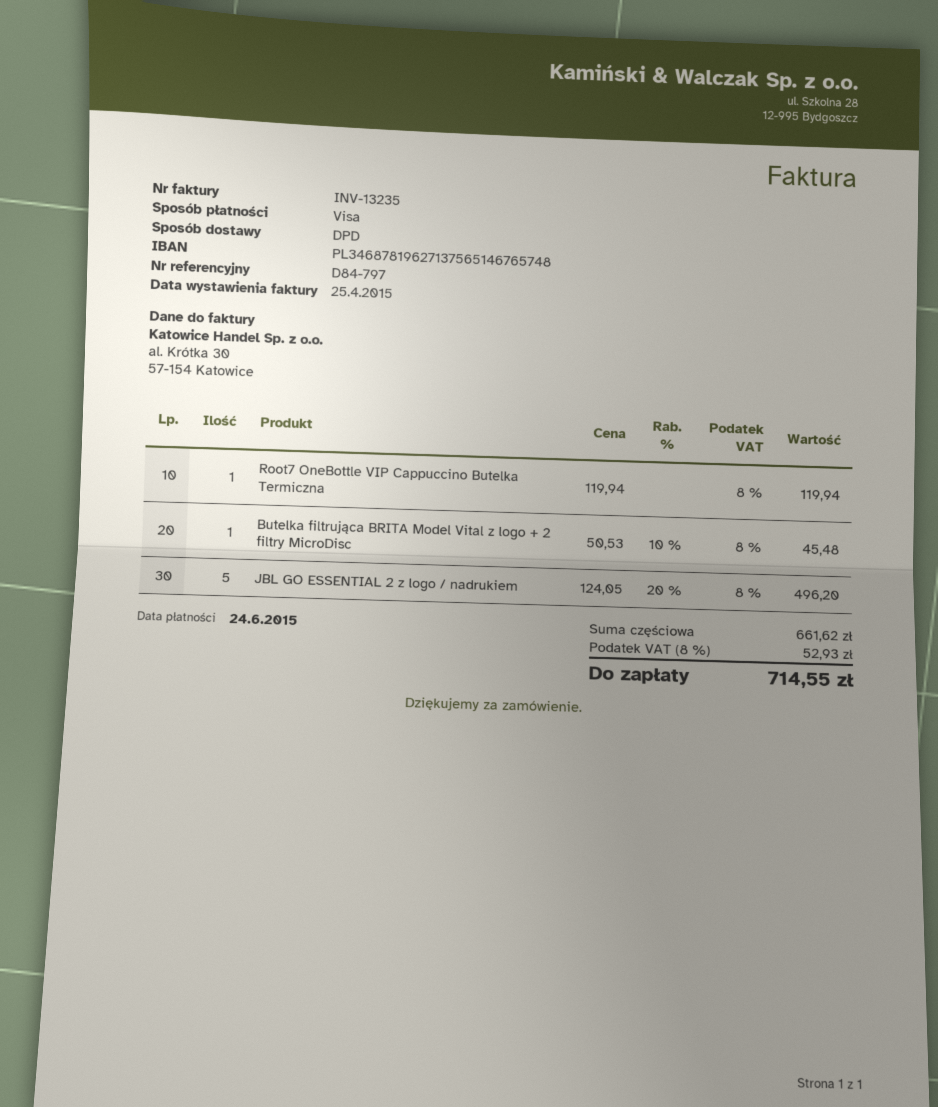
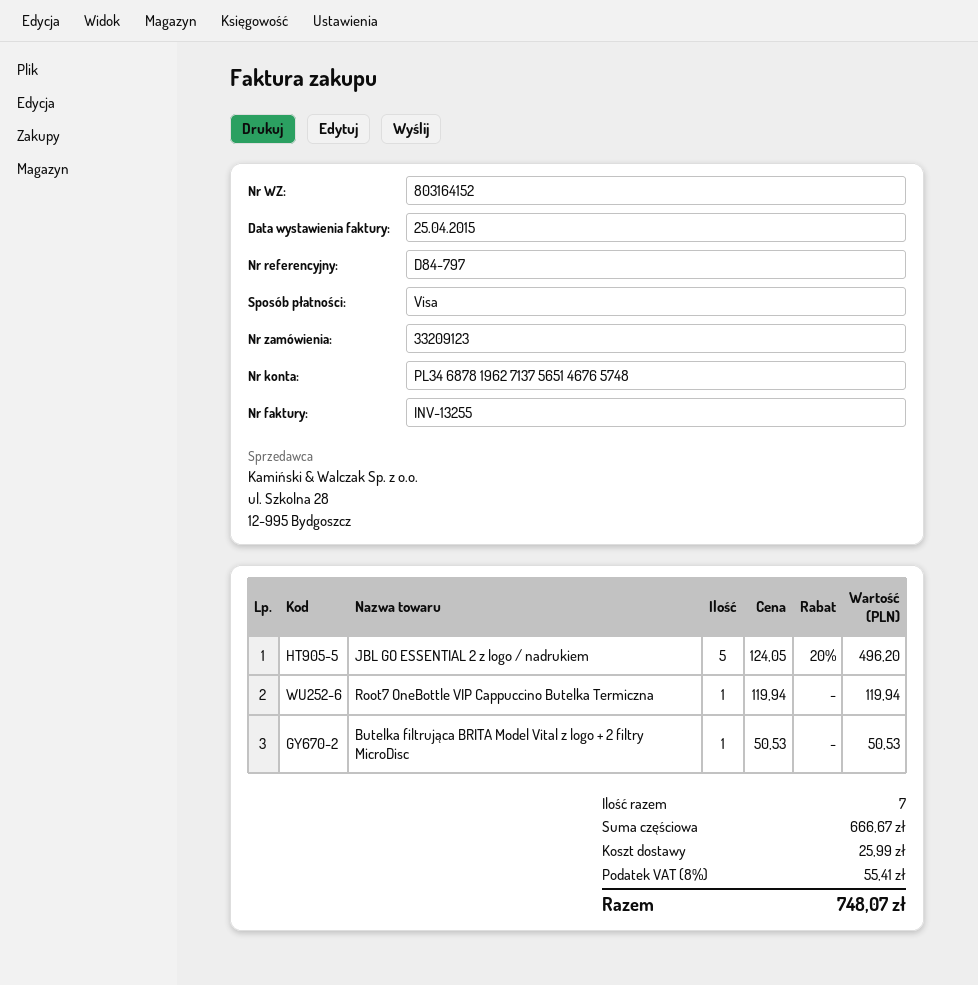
invoice number: INV-13235 -> INV-13255
Butelka filtrująca BRITA Model Vital z logo + 2 filtry MicroDisc: 1 x 50.53 - 10% = 45.48 -> 1 x 50.53 = 50.53
subtotal: 661.62 -> 666.67
shipping: none -> 25.99
tax: 8% = 52.93 -> 8% = 55.41
total: 714.55 -> 748.07

